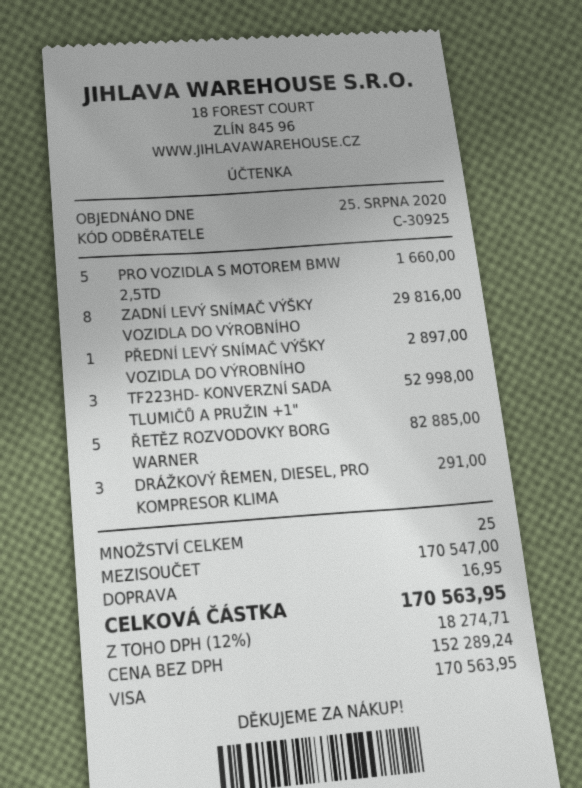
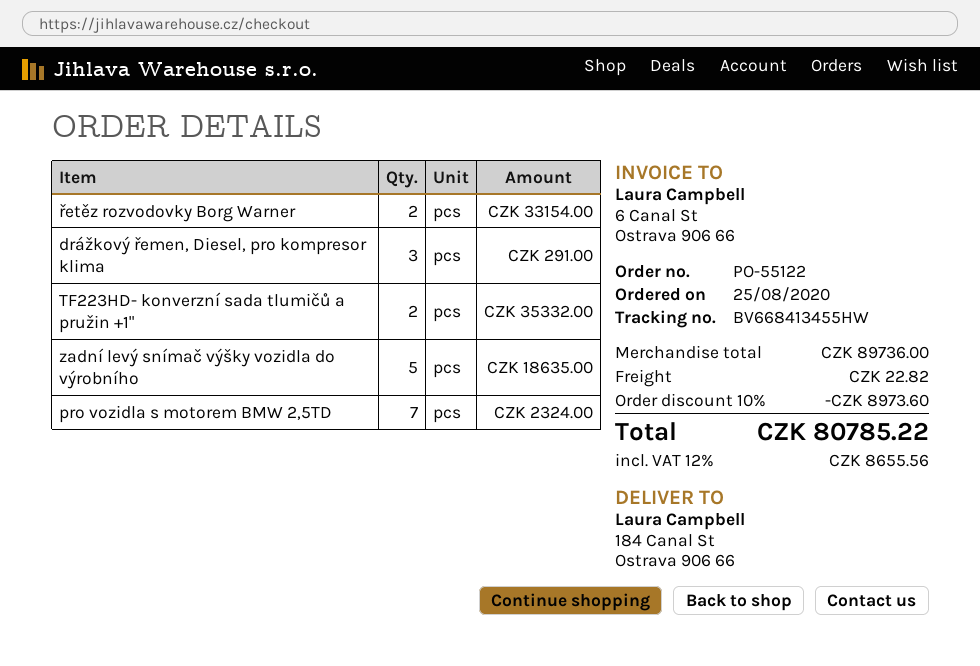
PRO VOZIDLA S MOTOREM BMW 2,5TD: 5 for 1660.00 -> 7 for 2324.00
ZADNÍ LEVÝ SNÍMAČ VÝŠKY VOZIDLA DO VÝROBNÍHO: 8 for 29816.00 -> 5 for 18635.00
PŘEDNÍ LEVÝ SNÍMAČ VÝŠKY VOZIDLA DO VÝROBNÍHO: 1 for 2897.00 -> none
TF223HD- KONVERZNÍ SADA TLUMIČŮ A PRUŽIN +1": 3 for 52998.00 -> 2 for 35332.00
ŘETĚZ ROZVODOVKY BORG WARNER: 5 for 82885.00 -> 2 for 33154.00
subtotal: 170547.00 -> 89736.00
discount: none -> 10% = 8973.60
shipping: 16.95 -> 22.82
tax: 12% = 18274.71 -> 12% = 8655.56
total: 170563.95 -> 80785.22

